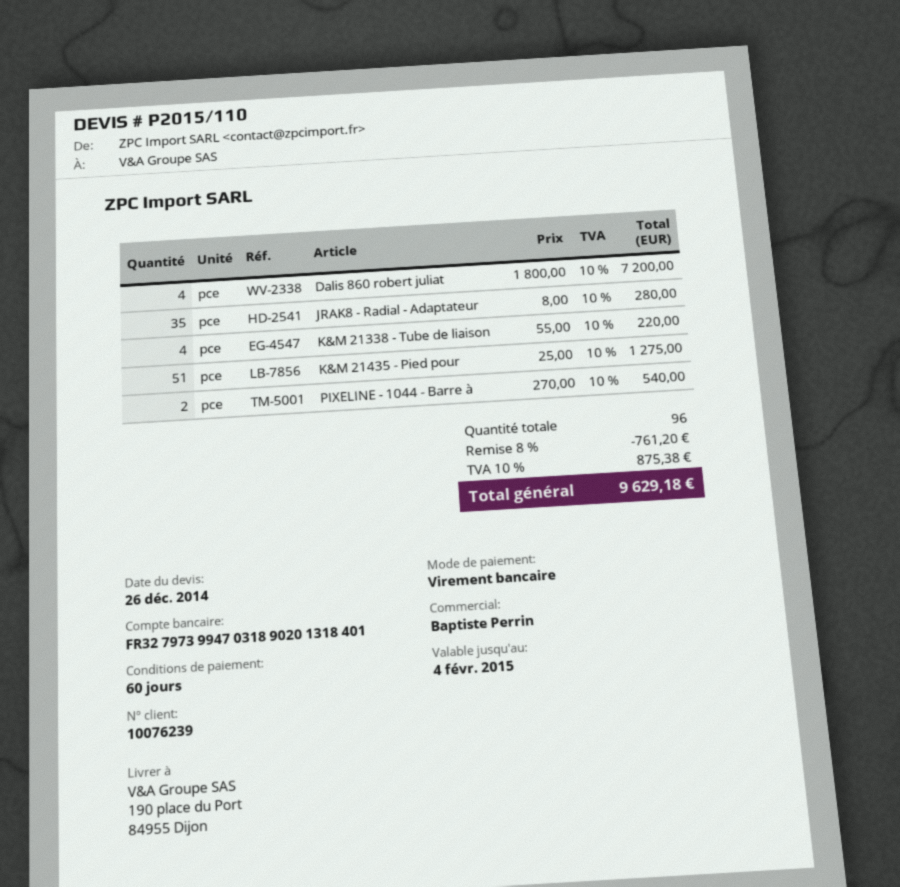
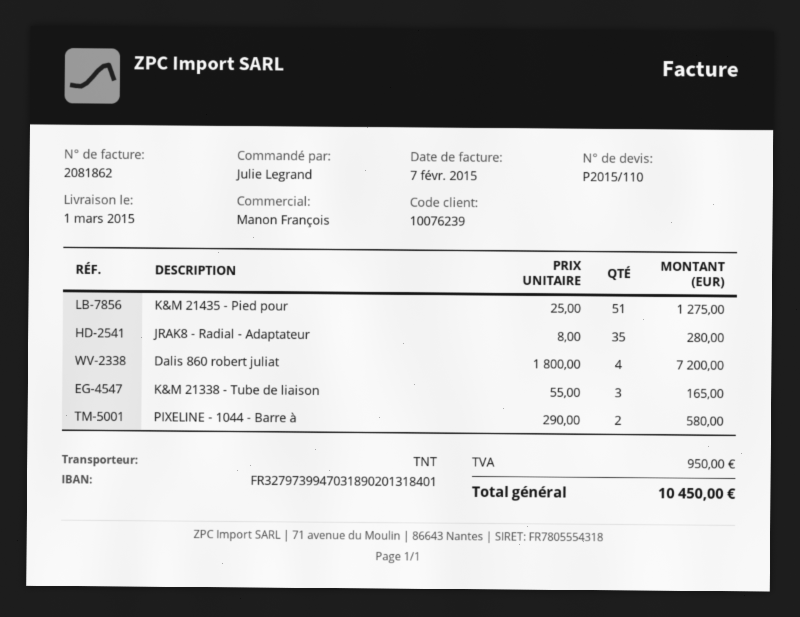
sales rep: Baptiste Perrin -> Manon François
K&M 21338 - Tube de liaison: 4 x 55.00 = 220.00 -> 3 x 55.00 = 165.00
PIXELINE - 1044 - Barre à: 2 x 270.00 = 540.00 -> 2 x 290.00 = 580.00
discount: 8% = 761.20 -> none
tax: 875.38 -> 950.00
total: 9629.18 -> 10450.00

